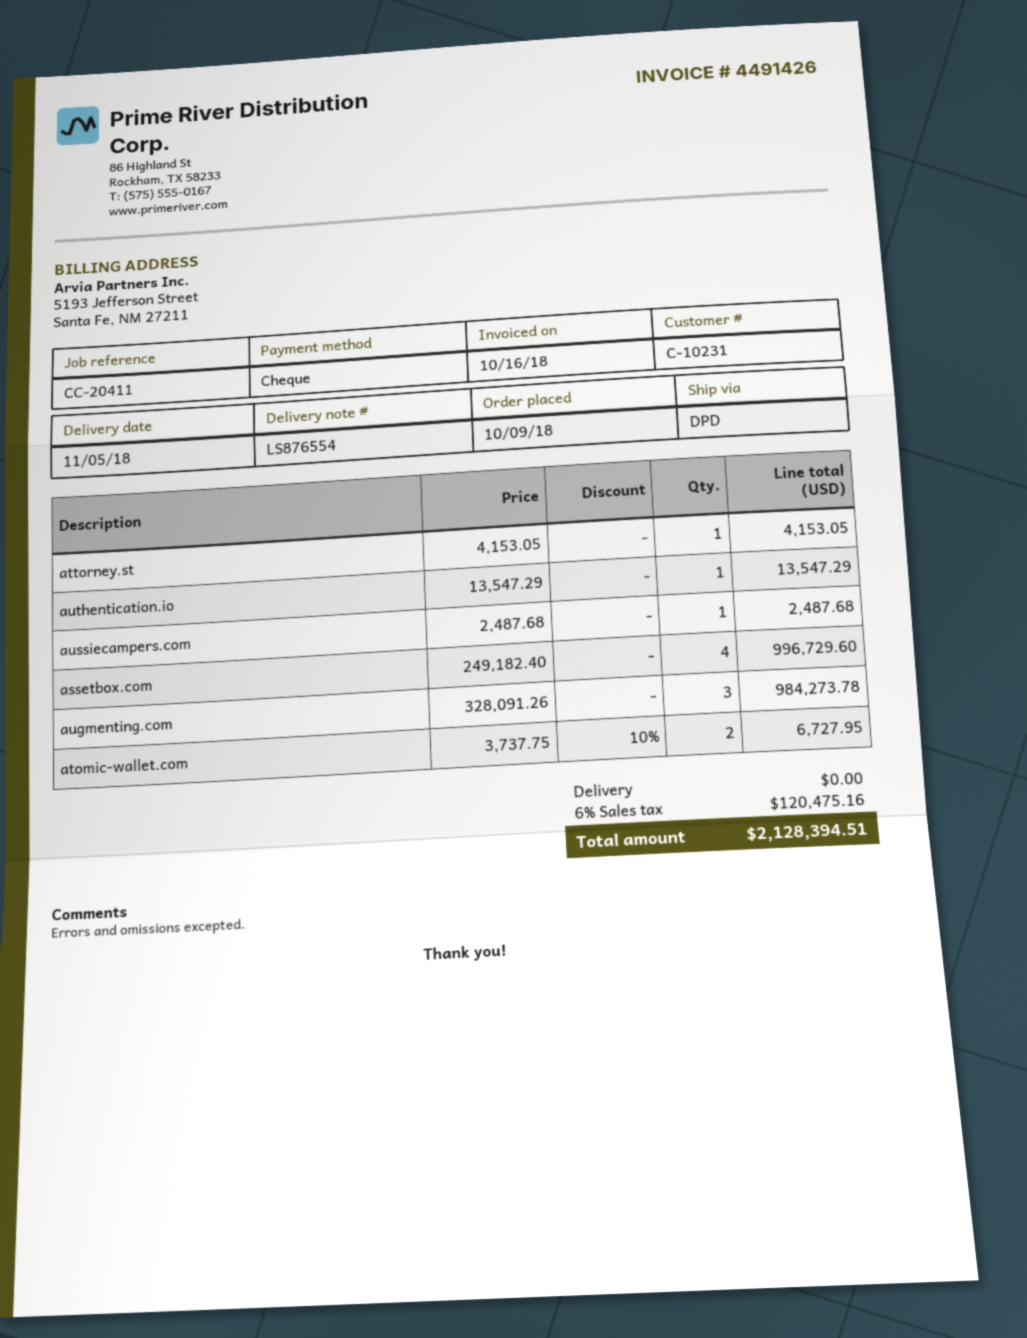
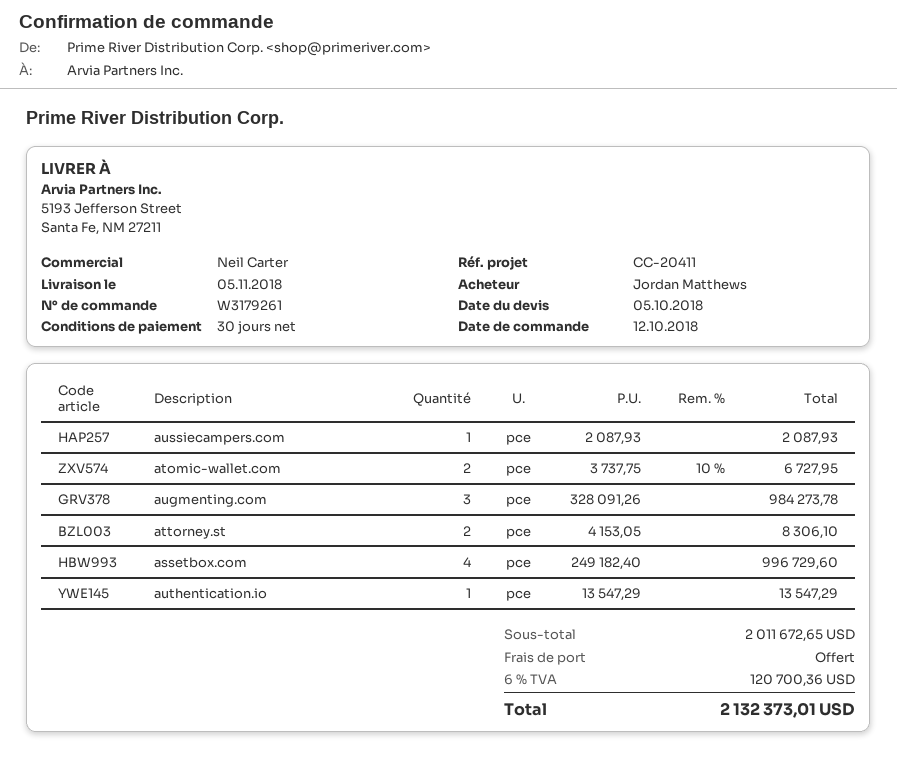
order date: 2018-10-09 -> 2018-10-12
attorney.st: 1 x 4153.05 = 4153.05 -> 2 x 4153.05 = 8306.10
aussiecampers.com: 1 x 2487.68 = 2487.68 -> 1 x 2087.93 = 2087.93
tax: 6% = 120475.16 -> 6% = 120700.36
total: 2128394.51 -> 2132373.01

